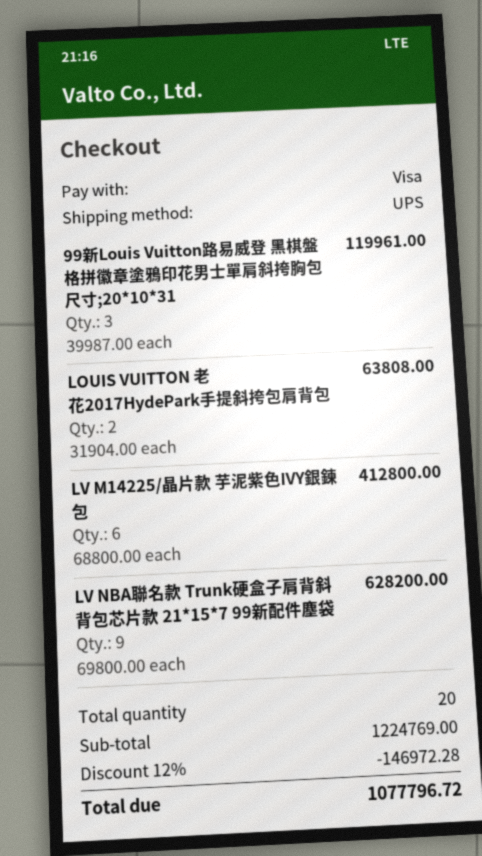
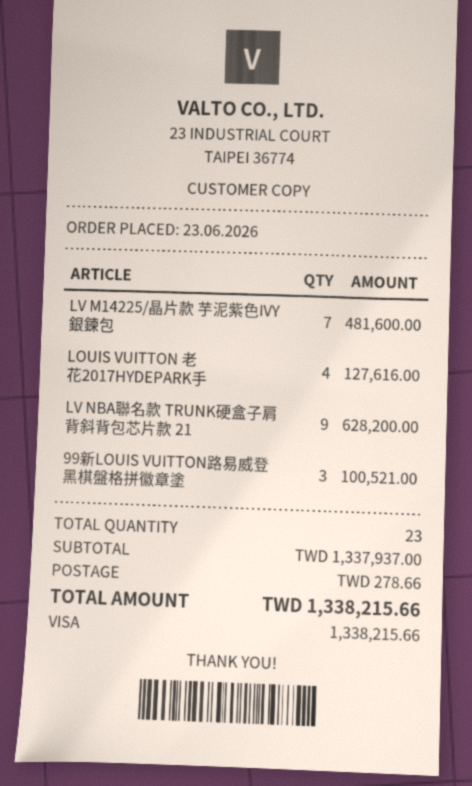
99新Louis Vuitton路易威登 黑棋盤格拼徽章塗鴉印花男士單肩斜挎胸包 尺寸;20*10*31: 3 for 119961.00 -> 3 for 100521.00
LOUIS VUITTON 老花2017HydePark手提斜挎包肩背包: 2 for 63808.00 -> 4 for 127616.00
LV M14225/晶片款 芋泥紫色IVY銀鍊包: 6 for 412800.00 -> 7 for 481600.00
total quantity: 20 -> 23
subtotal: 1224769.00 -> 1337937.00
discount: 12% = 146972.28 -> none
shipping: none -> 278.66
total: 1077796.72 -> 1338215.66

